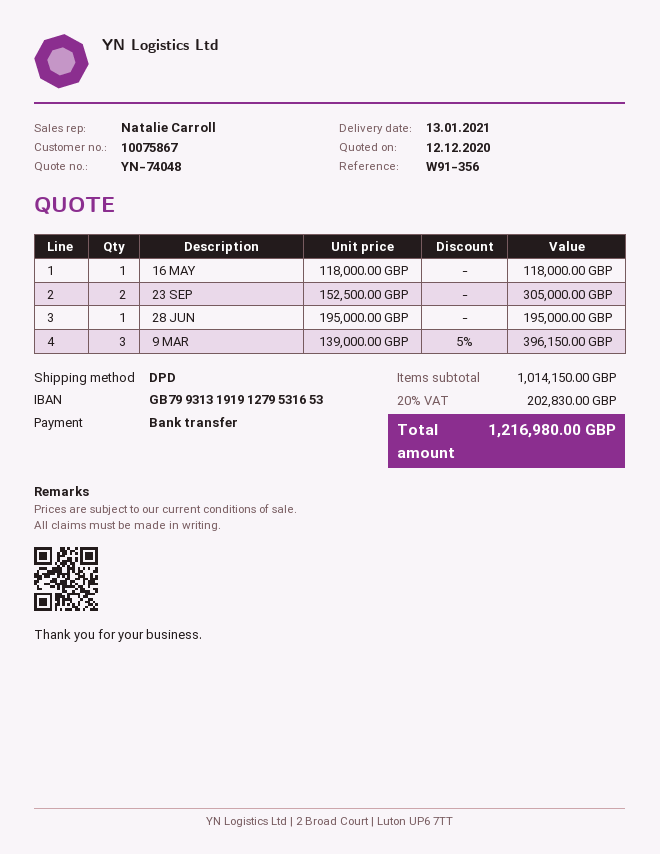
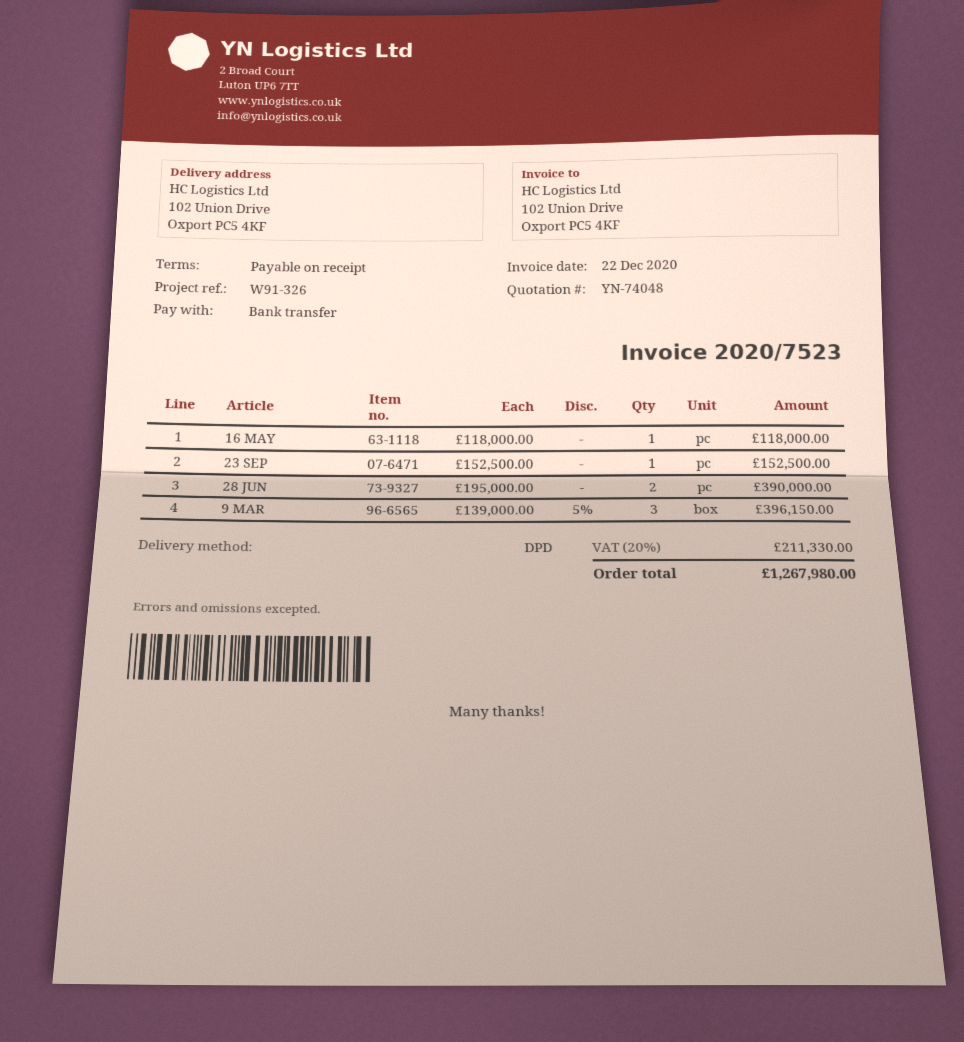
reference: W91-356 -> W91-326
23 SEP: 2 x 152500.00 = 305000.00 -> 1 x 152500.00 = 152500.00
28 JUN: 1 x 195000.00 = 195000.00 -> 2 x 195000.00 = 390000.00
tax: 20% = 202830.00 -> 20% = 211330.00
total: 1216980.00 -> 1267980.00

